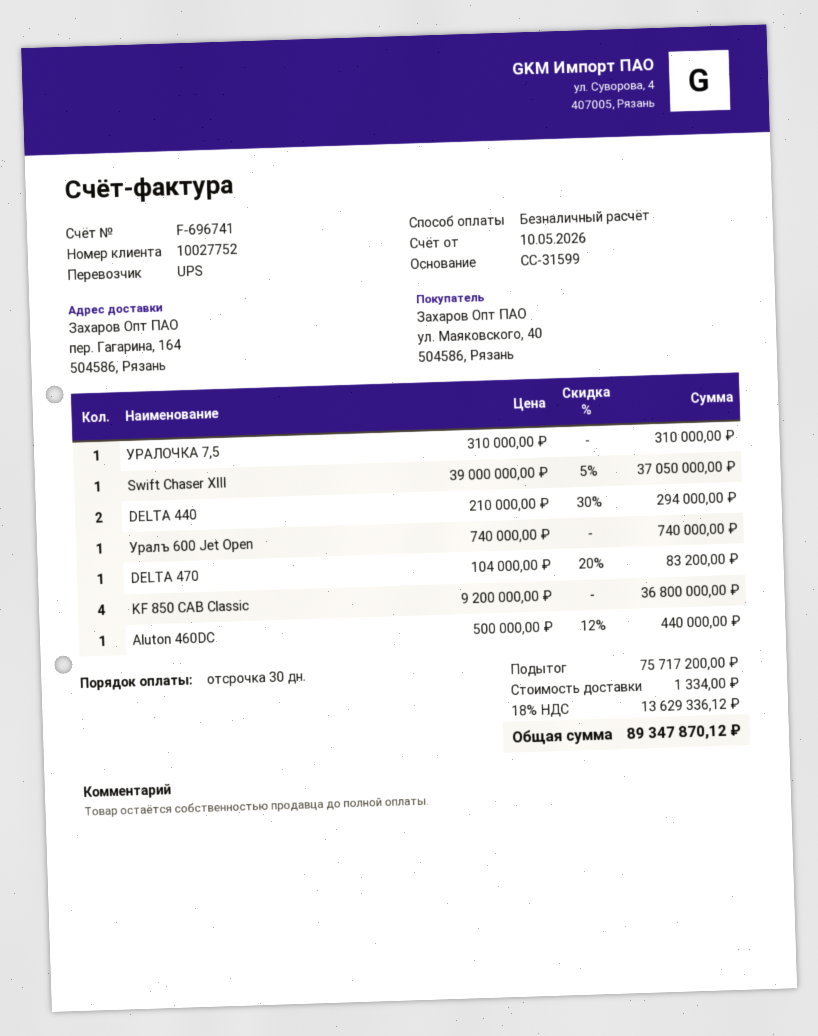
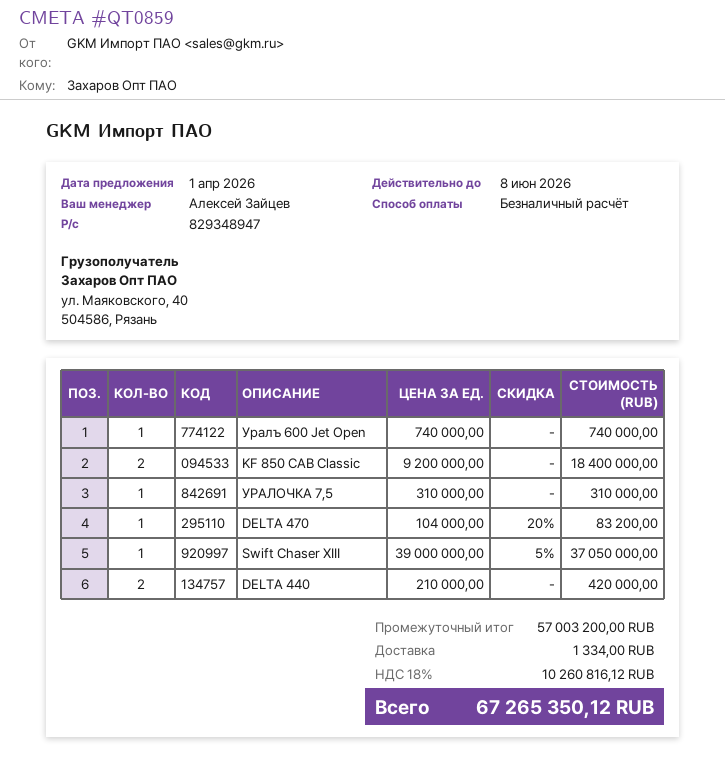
ship to: пер. Гагарина, 164, 504586, Рязань -> ул. Маяковского, 40, 504586, Рязань
DELTA 440: 2 x 210000.00 - 30% = 294000.00 -> 2 x 210000.00 = 420000.00
KF 850 CAB Classic: 4 x 9200000.00 = 36800000.00 -> 2 x 9200000.00 = 18400000.00
Aluton 460DC: 1 x 500000.00 - 12% = 440000.00 -> none
subtotal: 75717200.00 -> 57003200.00
tax: 18% = 13629336.12 -> 18% = 10260816.12
total: 89347870.12 -> 67265350.12

